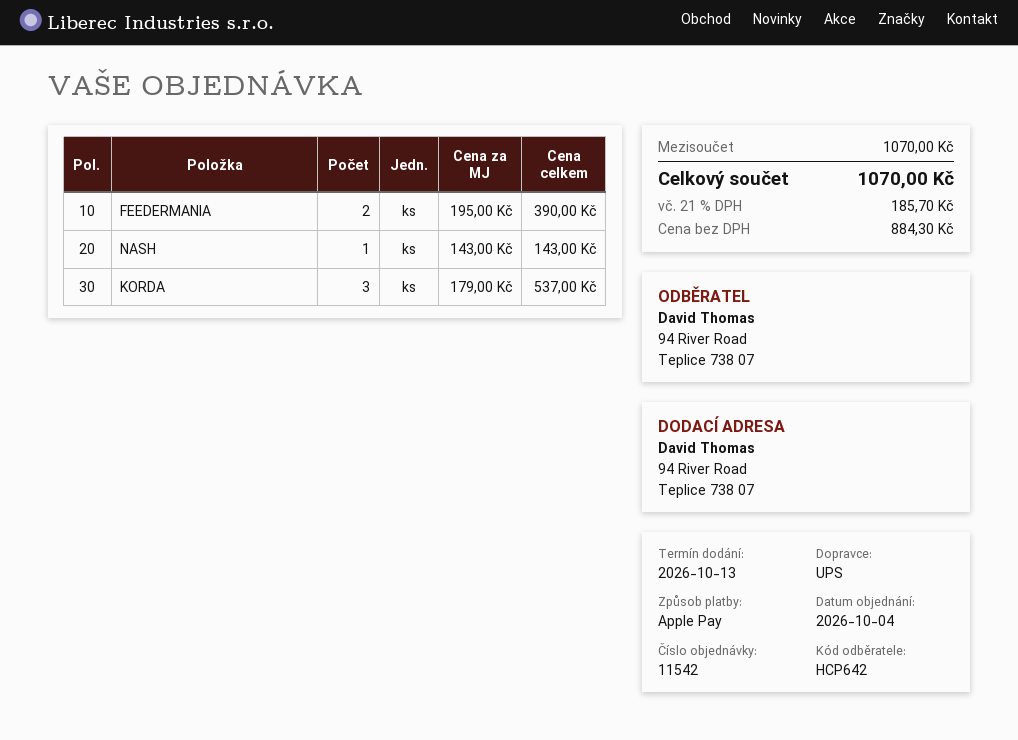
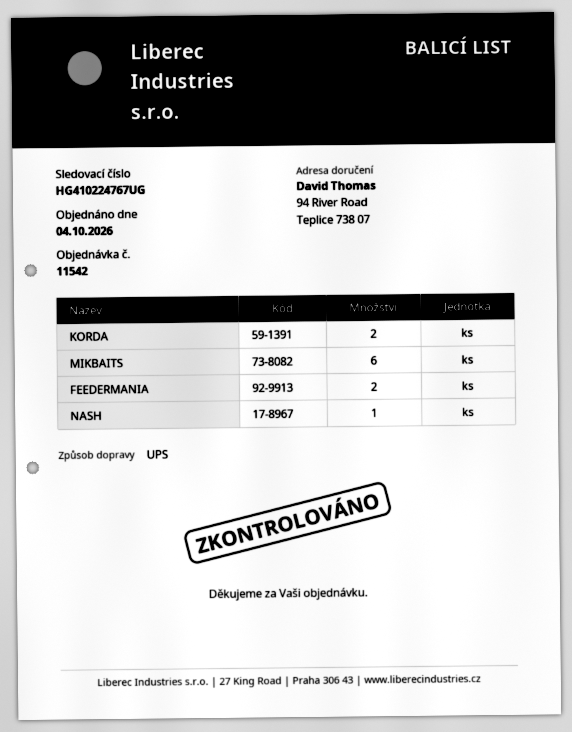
KORDA: 3 -> 2
MIKBAITS: none -> 6

